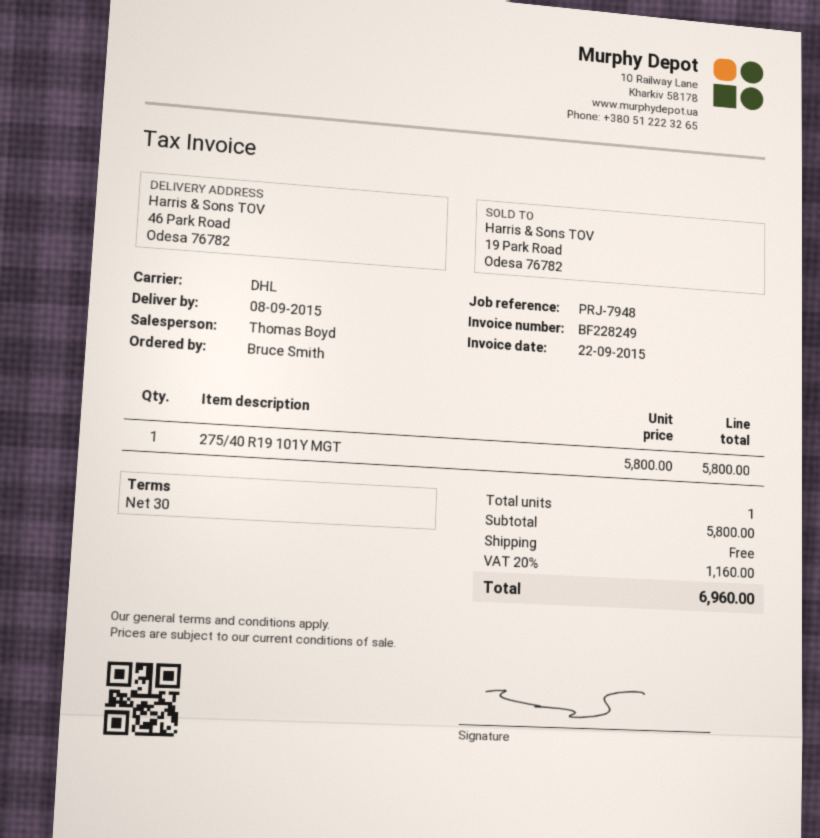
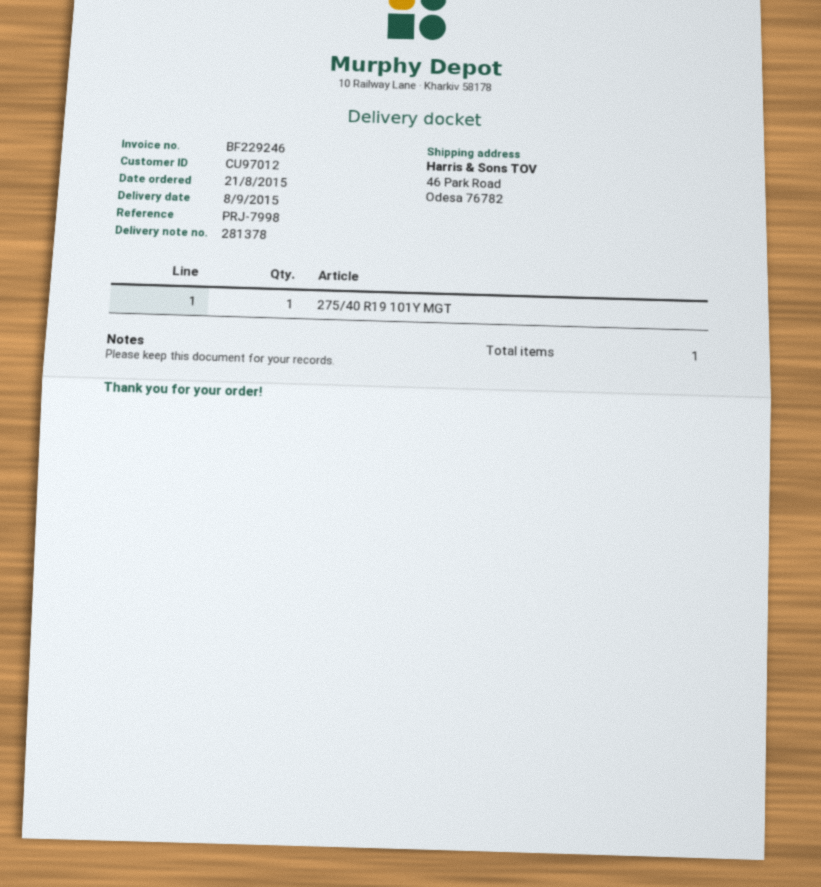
invoice number: BF228249 -> BF229246
reference: PRJ-7948 -> PRJ-7998

